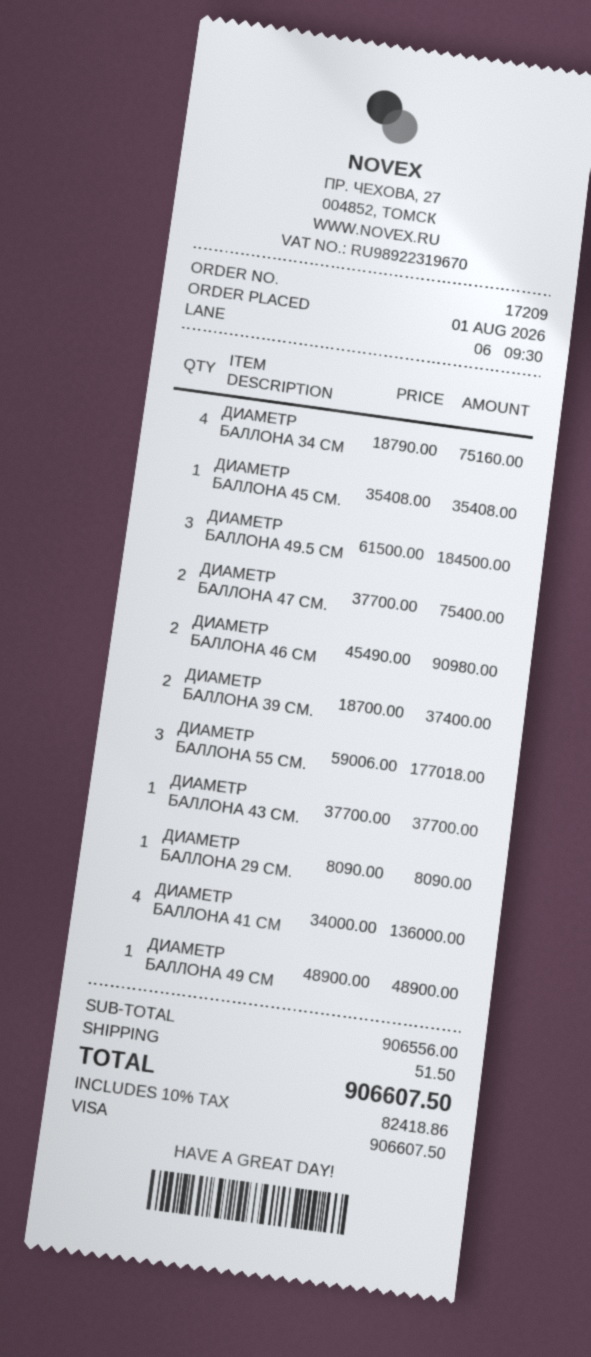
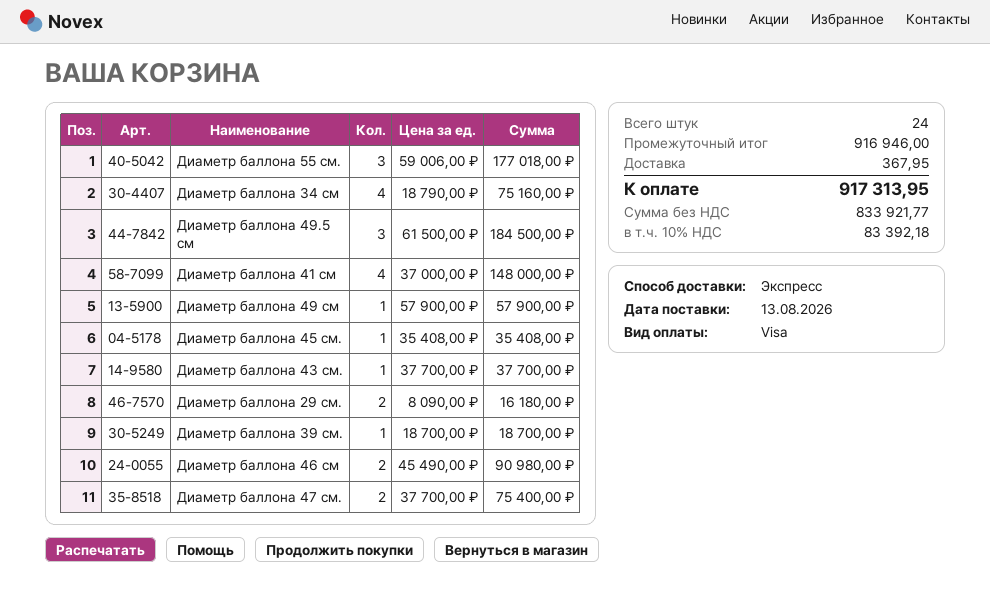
ДИАМЕТР БАЛЛОНА 39 СМ.: 2 x 18700.00 = 37400.00 -> 1 x 18700.00 = 18700.00
ДИАМЕТР БАЛЛОНА 29 СМ.: 1 x 8090.00 = 8090.00 -> 2 x 8090.00 = 16180.00
ДИАМЕТР БАЛЛОНА 41 СМ: 4 x 34000.00 = 136000.00 -> 4 x 37000.00 = 148000.00
ДИАМЕТР БАЛЛОНА 49 СМ: 1 x 48900.00 = 48900.00 -> 1 x 57900.00 = 57900.00
subtotal: 906556.00 -> 916946.00
shipping: 51.50 -> 367.95
tax: 10% = 82418.86 -> 10% = 83392.18
total: 906607.50 -> 917313.95

